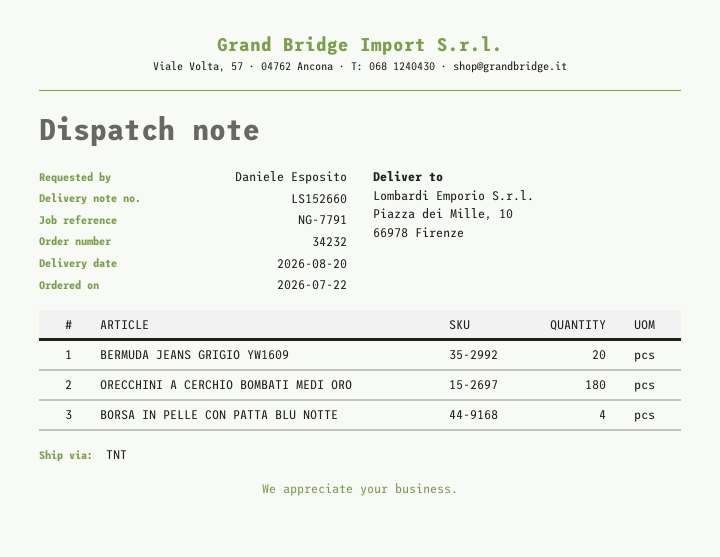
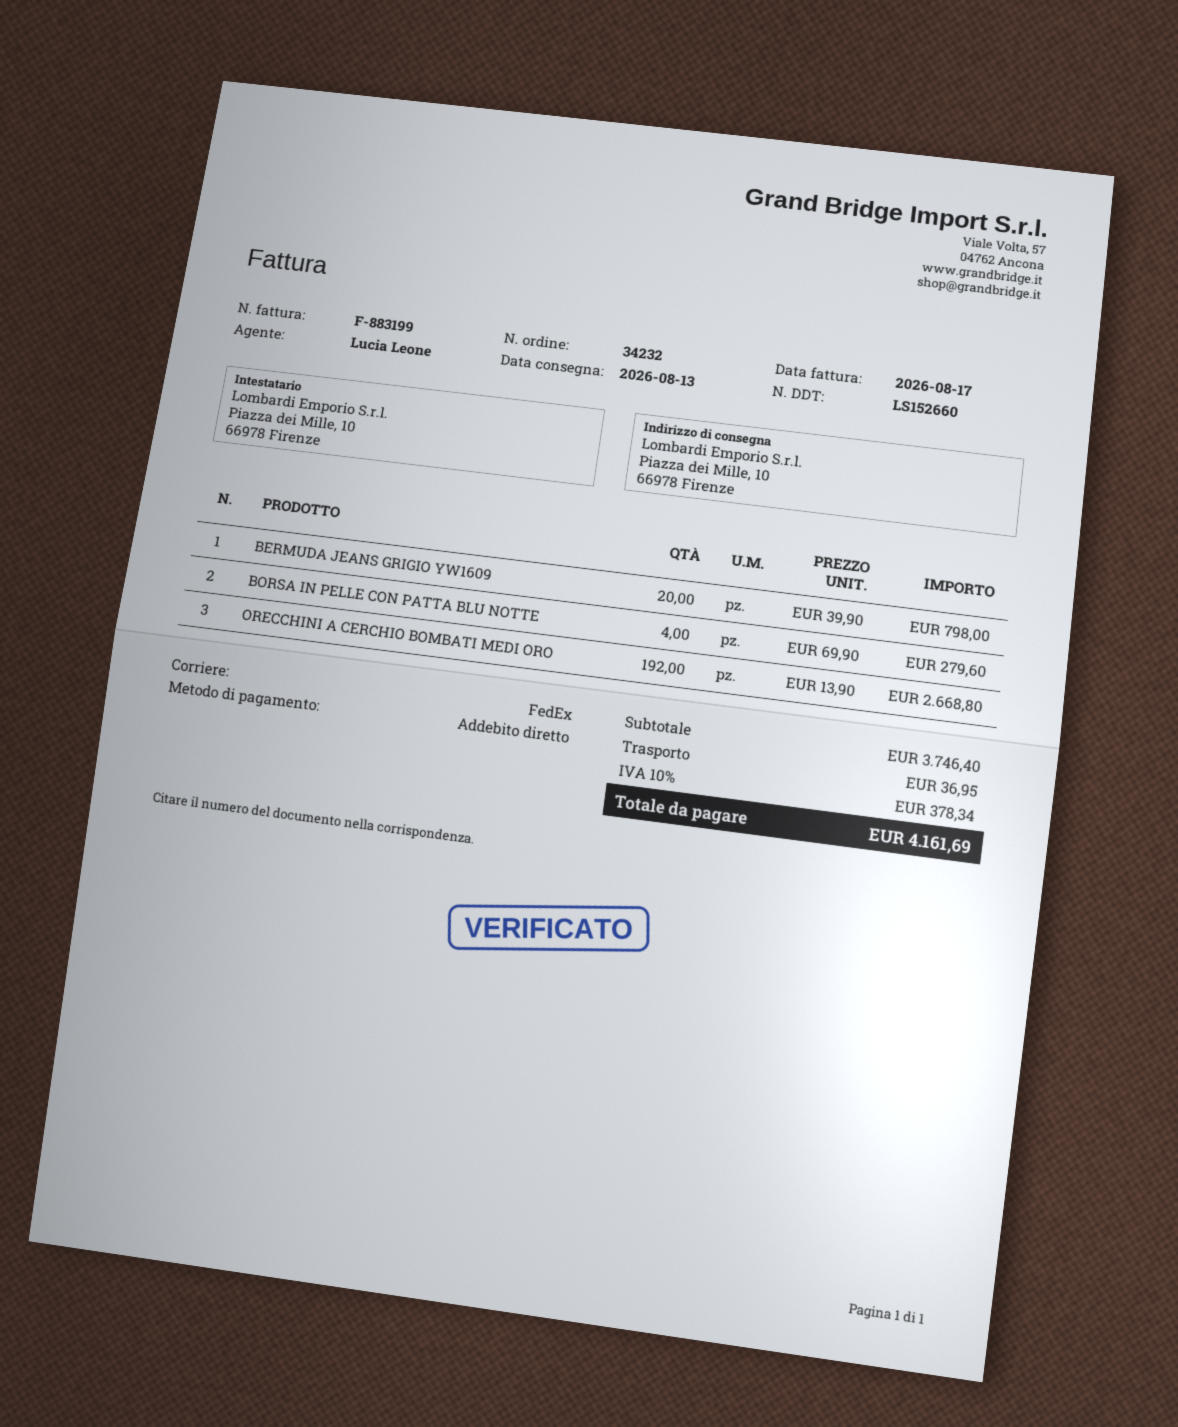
delivery date: 2026-08-20 -> 2026-08-13
shipping method: TNT -> FedEx
ORECCHINI A CERCHIO BOMBATI MEDI ORO: 180 -> 192

